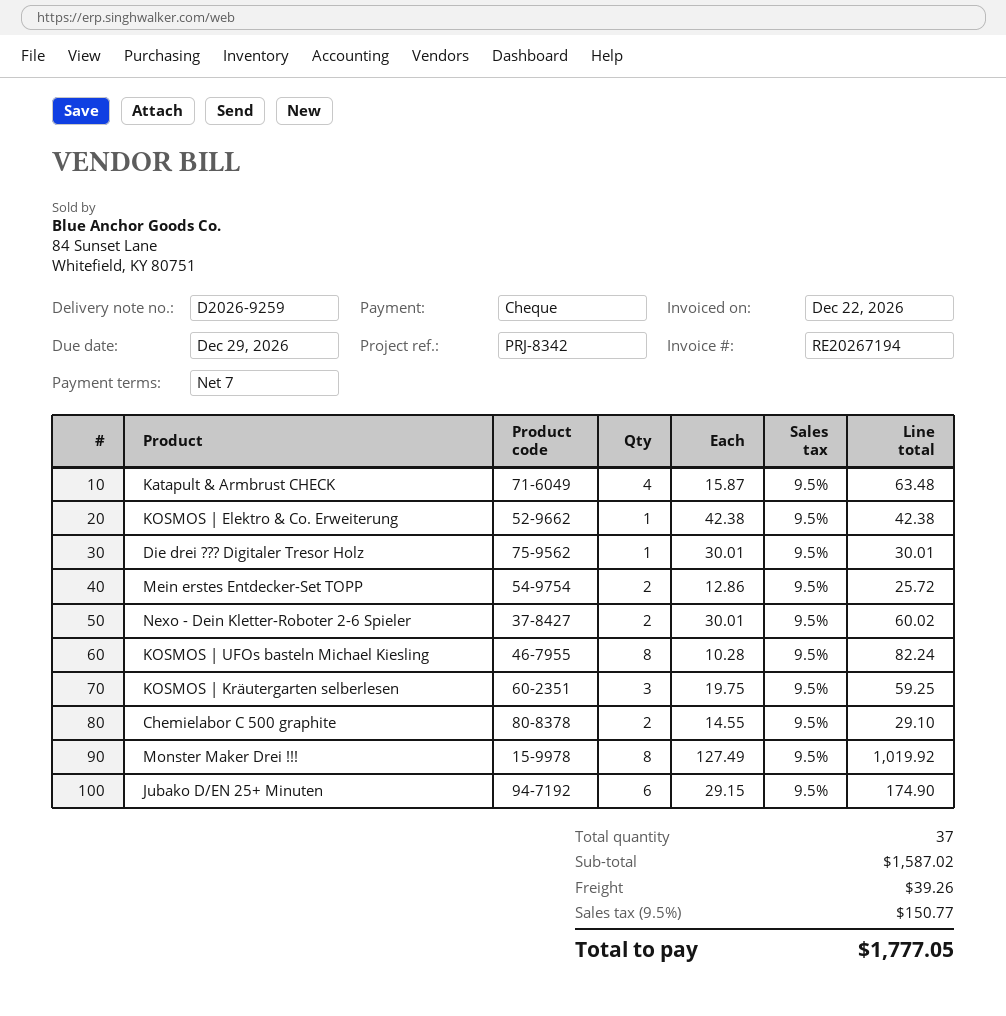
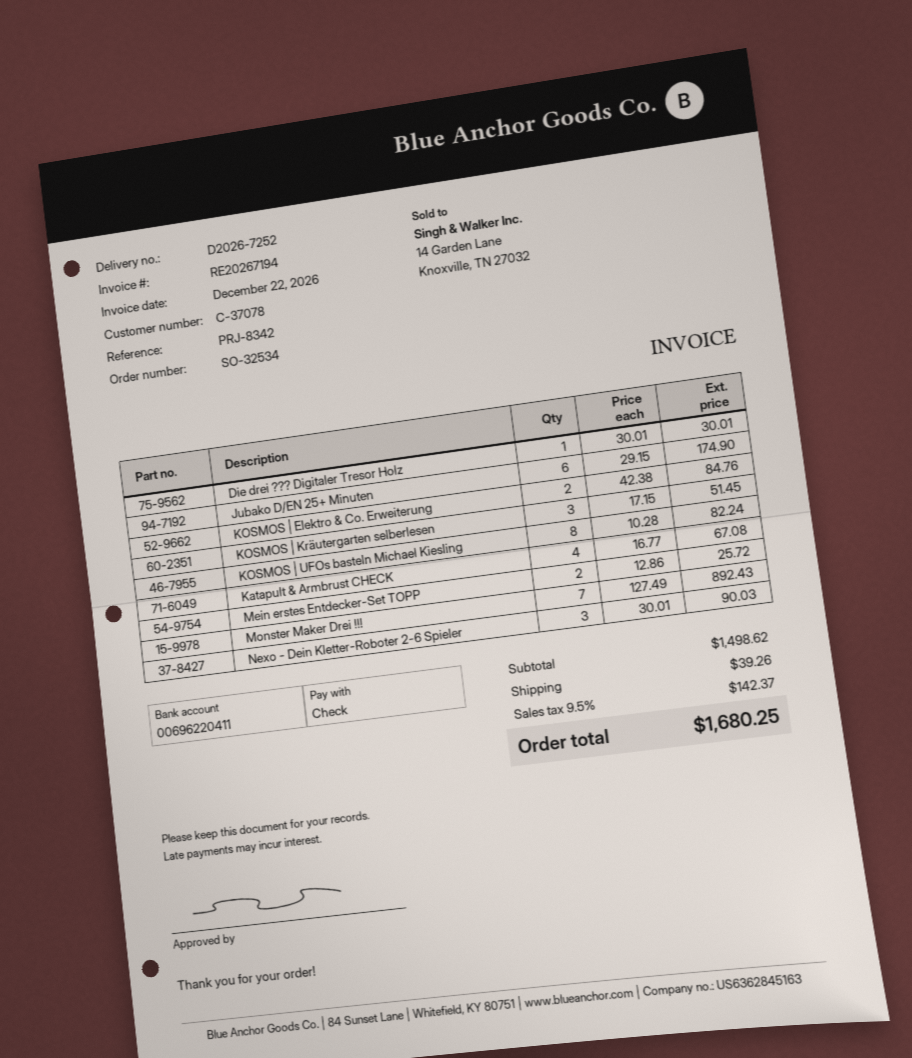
delivery note number: D2026-9259 -> D2026-7252
Katapult & Armbrust CHECK: 4 x 15.87 = 63.48 -> 4 x 16.77 = 67.08
KOSMOS | Elektro & Co. Erweiterung: 1 x 42.38 = 42.38 -> 2 x 42.38 = 84.76
Nexo - Dein Kletter-Roboter 2-6 Spieler: 2 x 30.01 = 60.02 -> 3 x 30.01 = 90.03
KOSMOS | Kräutergarten selberlesen: 3 x 19.75 = 59.25 -> 3 x 17.15 = 51.45
Chemielabor C 500 graphite: 2 x 14.55 = 29.10 -> none
Monster Maker Drei !!!: 8 x 127.49 = 1019.92 -> 7 x 127.49 = 892.43
subtotal: 1587.02 -> 1498.62
tax: 9.5% = 150.77 -> 9.5% = 142.37
total: 1777.05 -> 1680.25

